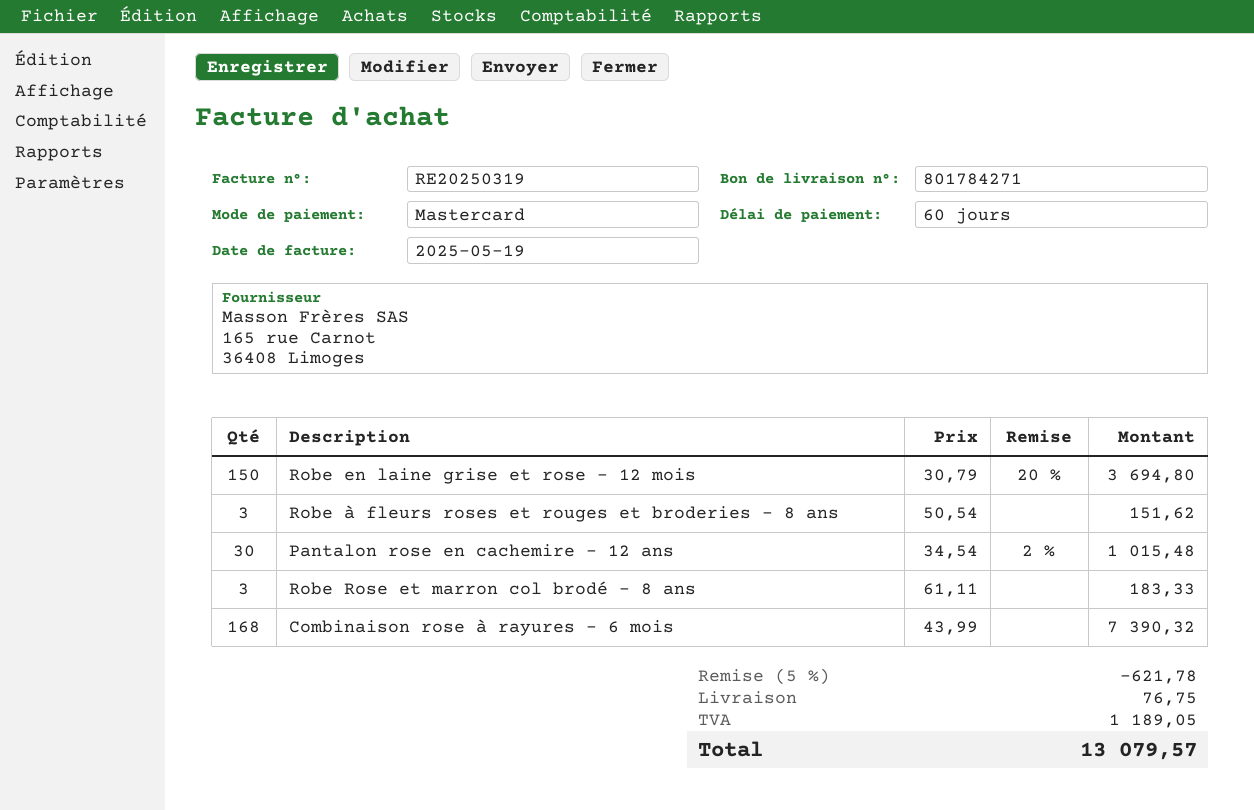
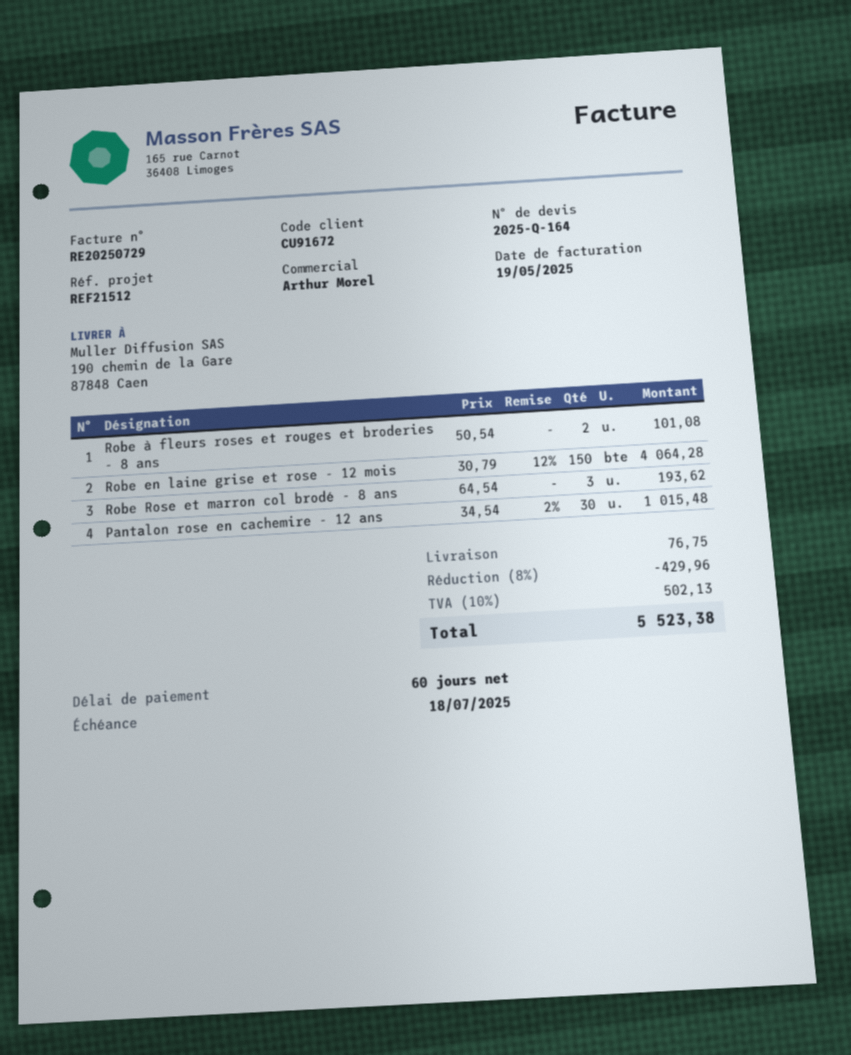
invoice number: RE20250319 -> RE20250729
Robe en laine grise et rose - 12 mois: 150 x 30.79 - 20% = 3694.80 -> 150 x 30.79 - 12% = 4064.28
Robe à fleurs roses et rouges et broderies - 8 ans: 3 x 50.54 = 151.62 -> 2 x 50.54 = 101.08
Robe Rose et marron col brodé - 8 ans: 3 x 61.11 = 183.33 -> 3 x 64.54 = 193.62
Combinaison rose à rayures - 6 mois: 168 x 43.99 = 7390.32 -> none
discount: 5% = 621.78 -> 8% = 429.96
tax: 1189.05 -> 502.13
total: 13079.57 -> 5523.38

